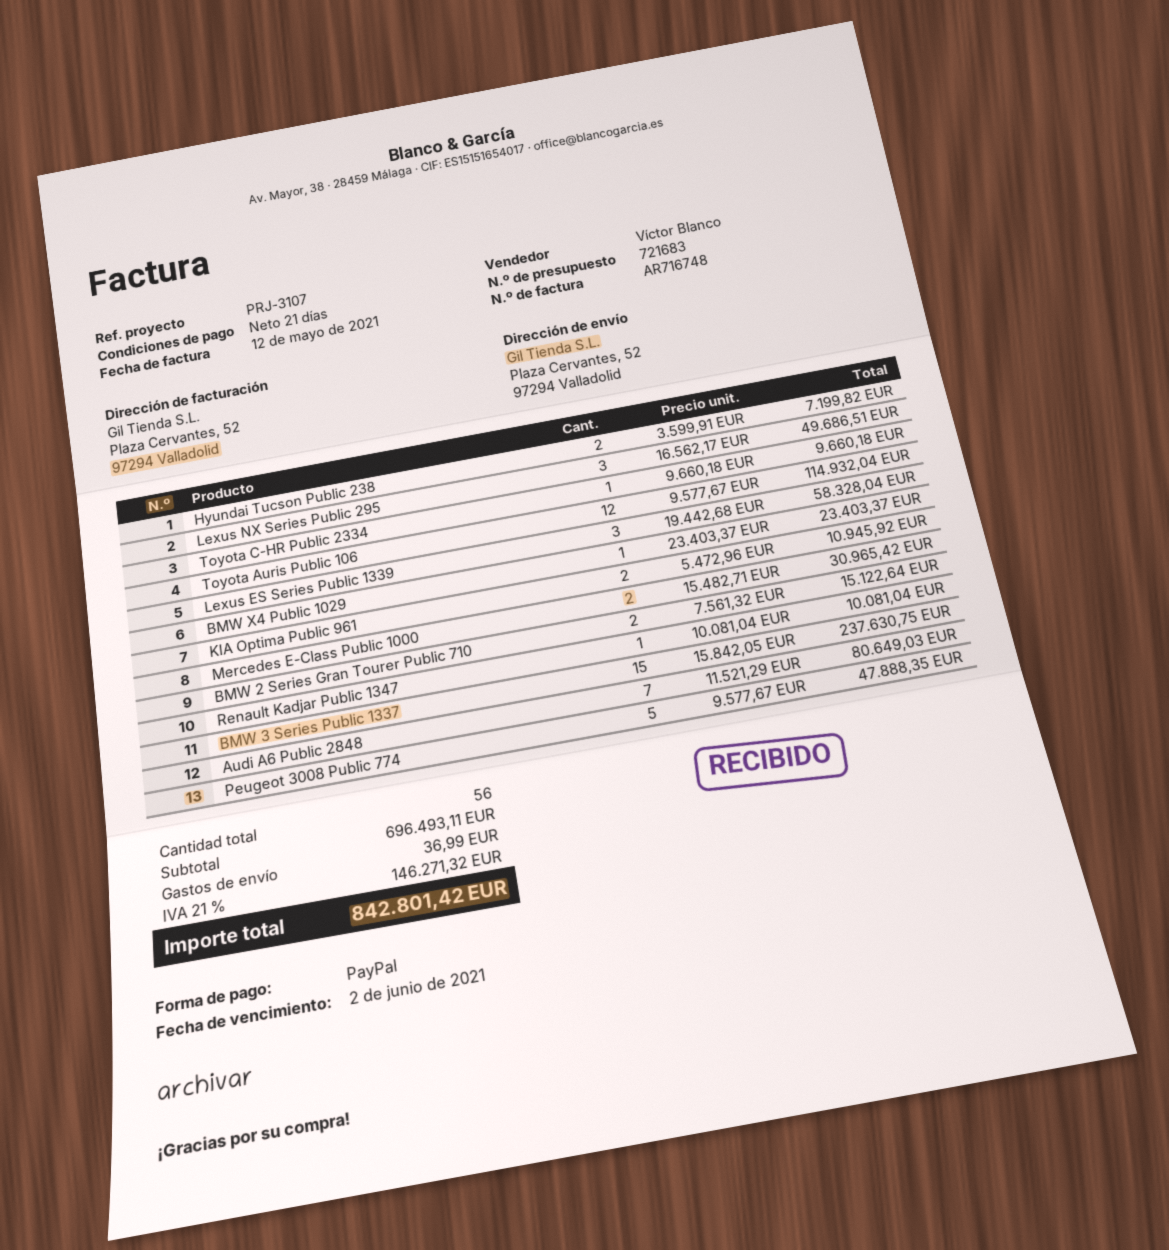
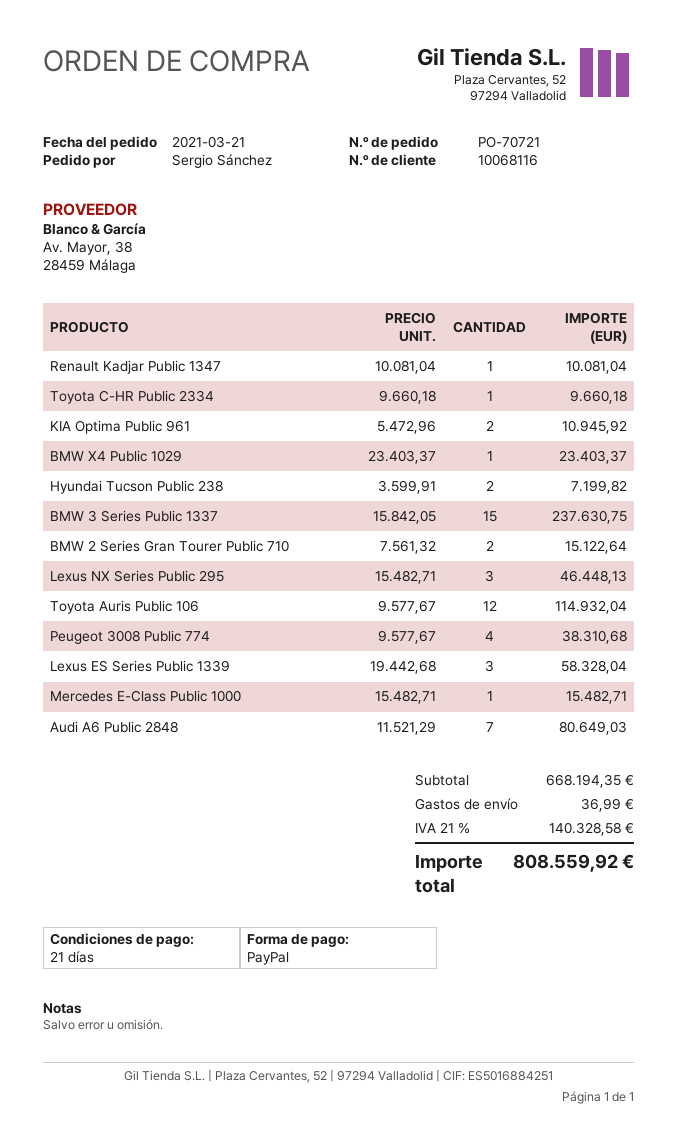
Lexus NX Series Public 295: 3 x 16562.17 = 49686.51 -> 3 x 15482.71 = 46448.13
Mercedes E-Class Public 1000: 2 x 15482.71 = 30965.42 -> 1 x 15482.71 = 15482.71
Peugeot 3008 Public 774: 5 x 9577.67 = 47888.35 -> 4 x 9577.67 = 38310.68
subtotal: 696493.11 -> 668194.35
tax: 21% = 146271.32 -> 21% = 140328.58
total: 842801.42 -> 808559.92

